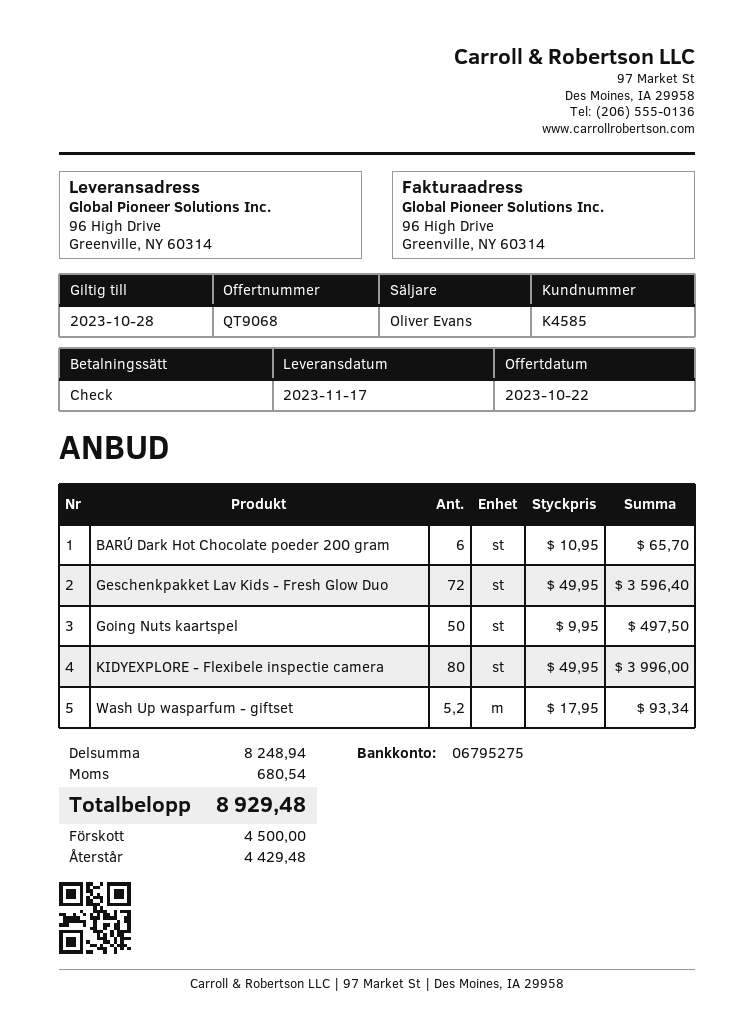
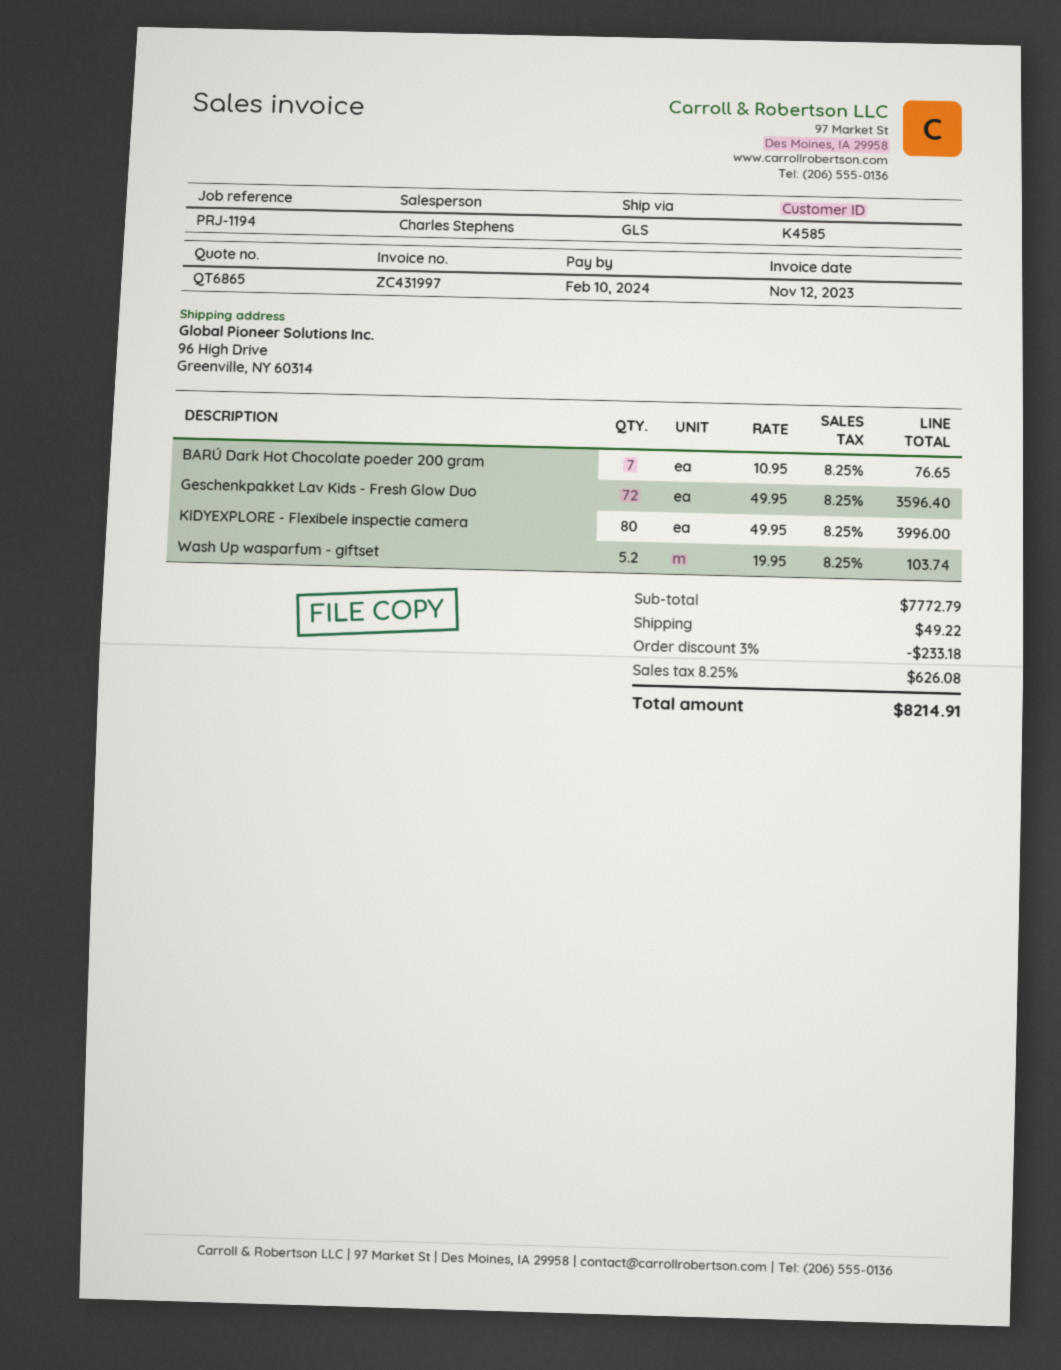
quote number: QT9068 -> QT6865
sales rep: Oliver Evans -> Charles Stephens
BARÚ Dark Hot Chocolate poeder 200 gram: 6 x 10.95 = 65.70 -> 7 x 10.95 = 76.65
Going Nuts kaartspel: 50 x 9.95 = 497.50 -> none
Wash Up wasparfum - giftset: 5.2 x 17.95 = 93.34 -> 5.2 x 19.95 = 103.74
subtotal: 8248.94 -> 7772.79
discount: none -> 3% = 233.18
shipping: none -> 49.22
tax: 680.54 -> 626.08
total: 8929.48 -> 8214.91

